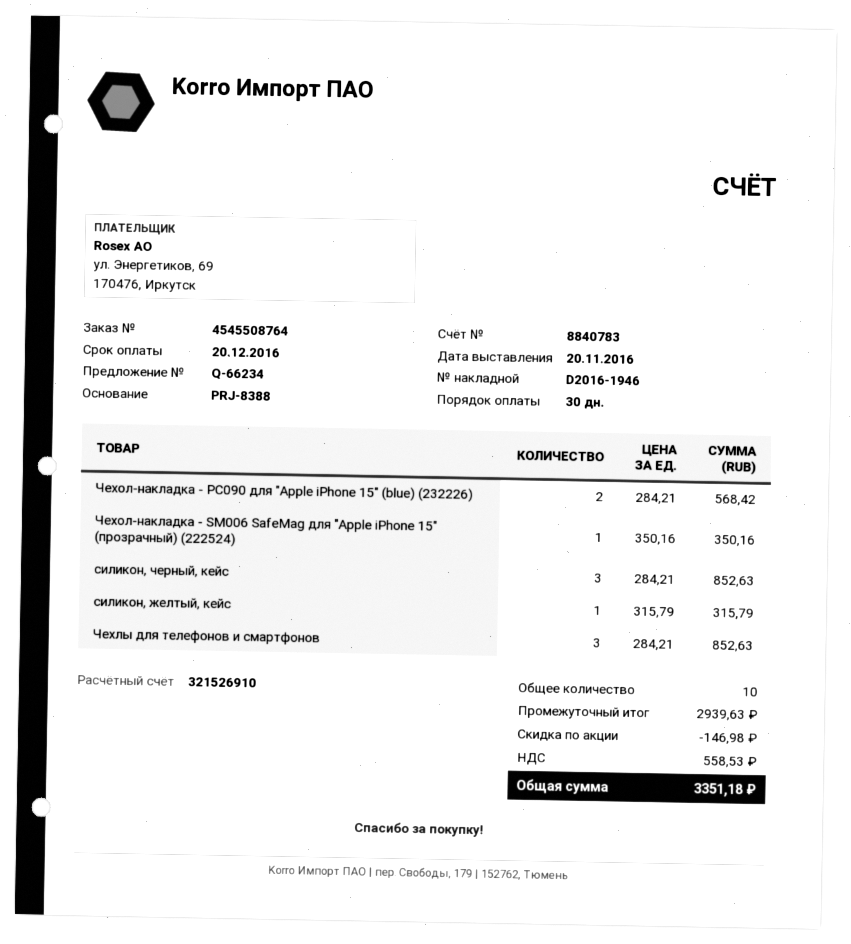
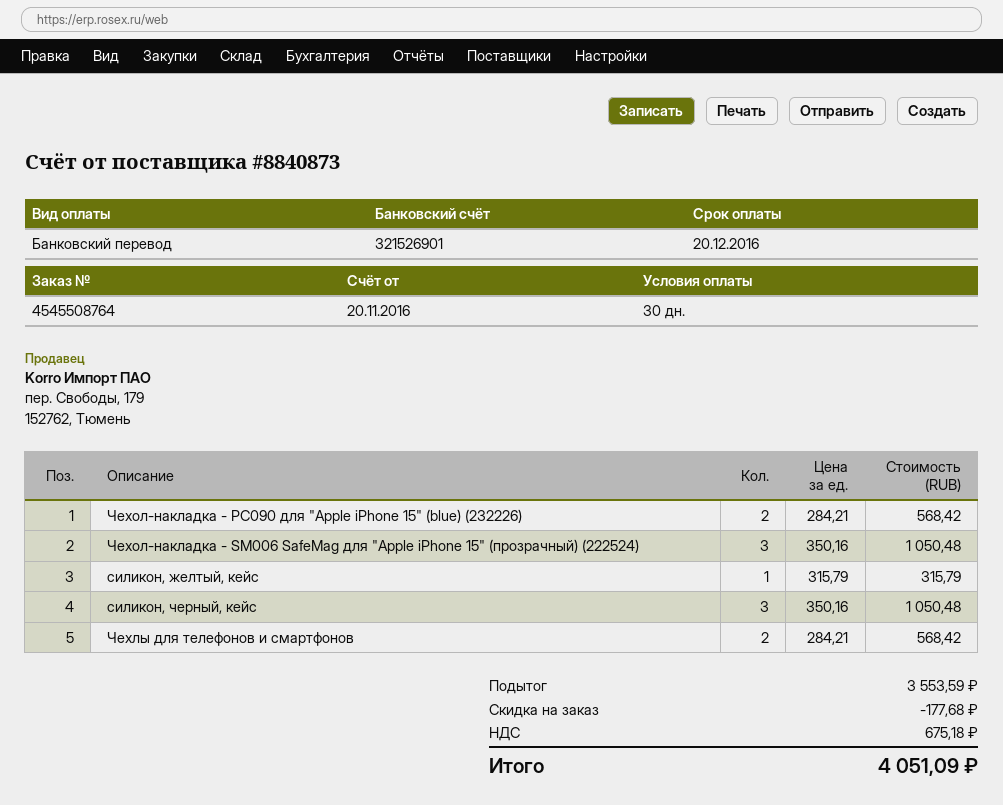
invoice number: 8840783 -> 8840873
bank account: 321526910 -> 321526901
Чехол-накладка - SM006 SafeMag для "Apple iPhone 15" (прозрачный) (222524): 1 x 350.16 = 350.16 -> 3 x 350.16 = 1050.48
силикон, черный, кейс: 3 x 284.21 = 852.63 -> 3 x 350.16 = 1050.48
Чехлы для телефонов и смартфонов: 3 x 284.21 = 852.63 -> 2 x 284.21 = 568.42
subtotal: 2939.63 -> 3553.59
discount: 146.98 -> 177.68
tax: 558.53 -> 675.18
total: 3351.18 -> 4051.09

